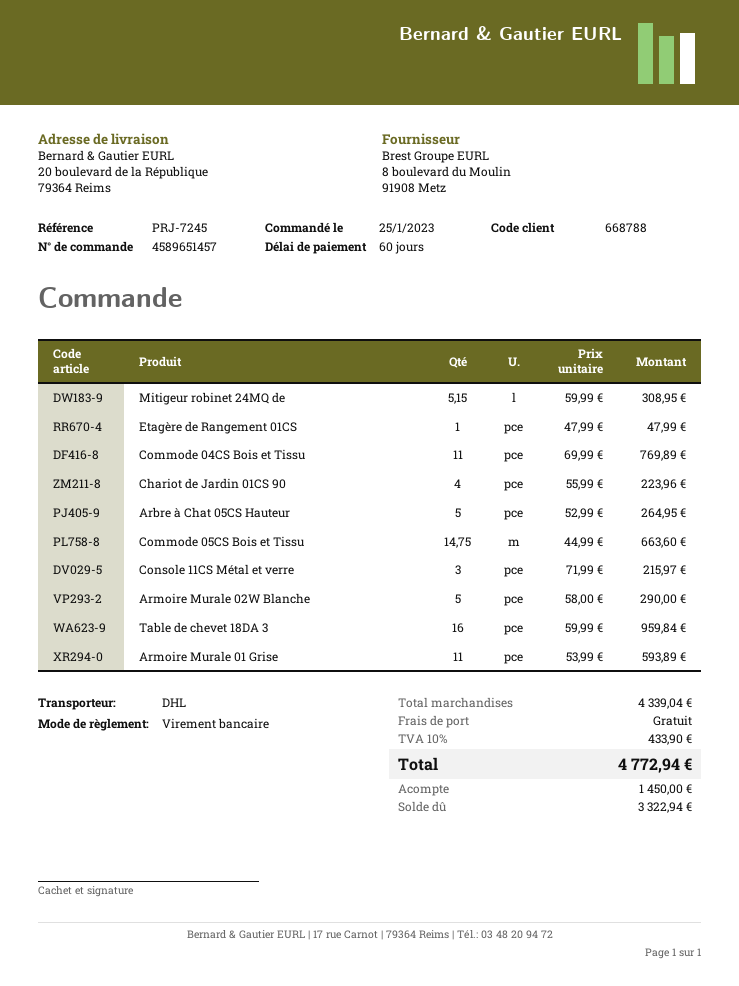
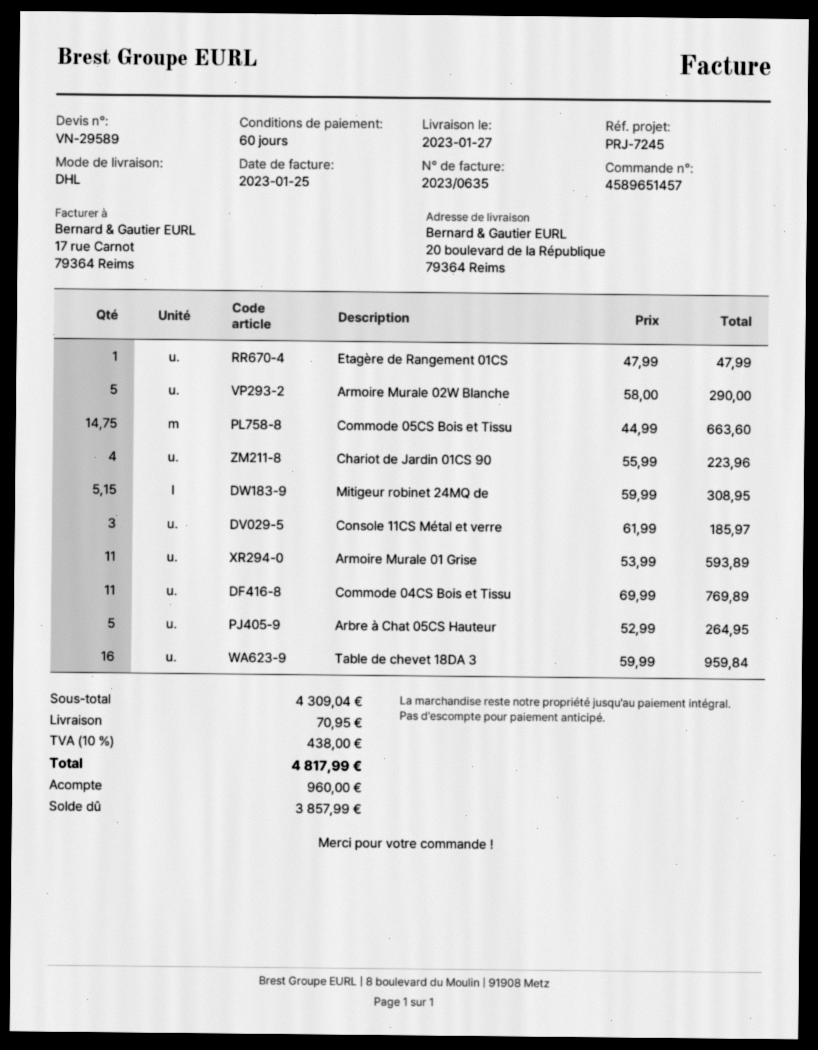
Console 11CS Métal et verre: 3 x 71.99 = 215.97 -> 3 x 61.99 = 185.97
subtotal: 4339.04 -> 4309.04
shipping: 0.00 -> 70.95
tax: 10% = 433.90 -> 10% = 438.00
total: 4772.94 -> 4817.99
deposit: 1450.00 -> 960.00
balance: 3322.94 -> 3857.99

